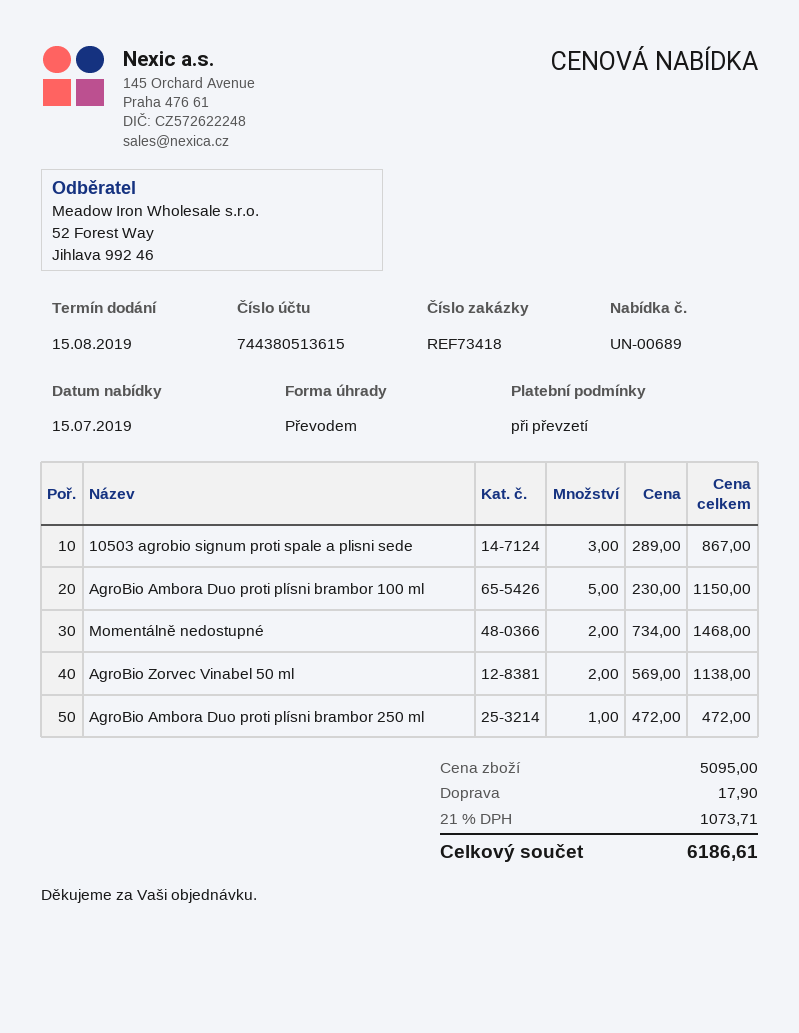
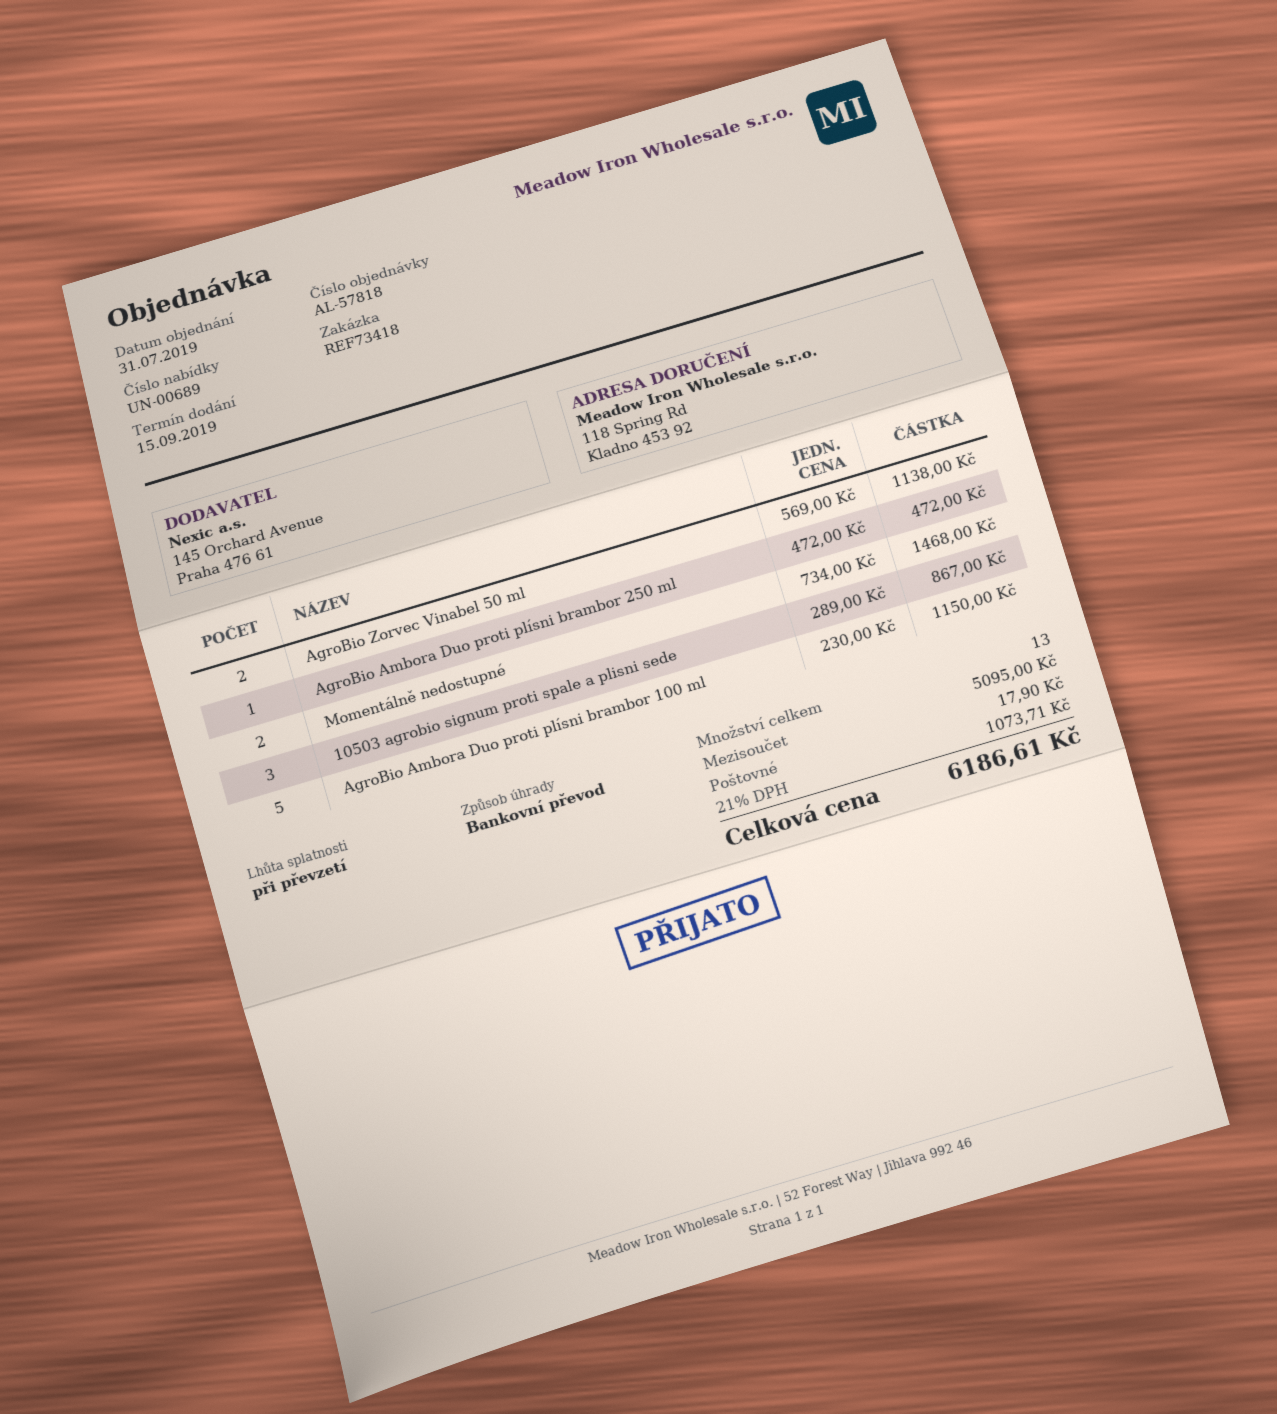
delivery date: 2019-08-15 -> 2019-09-15

